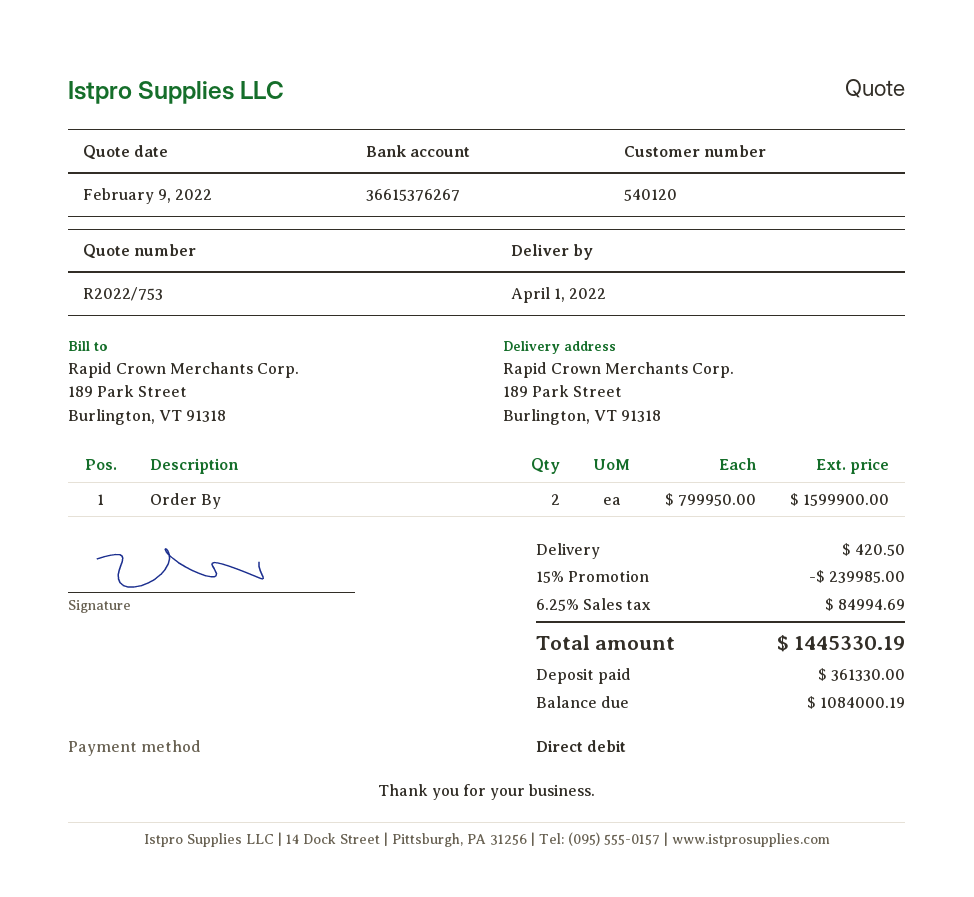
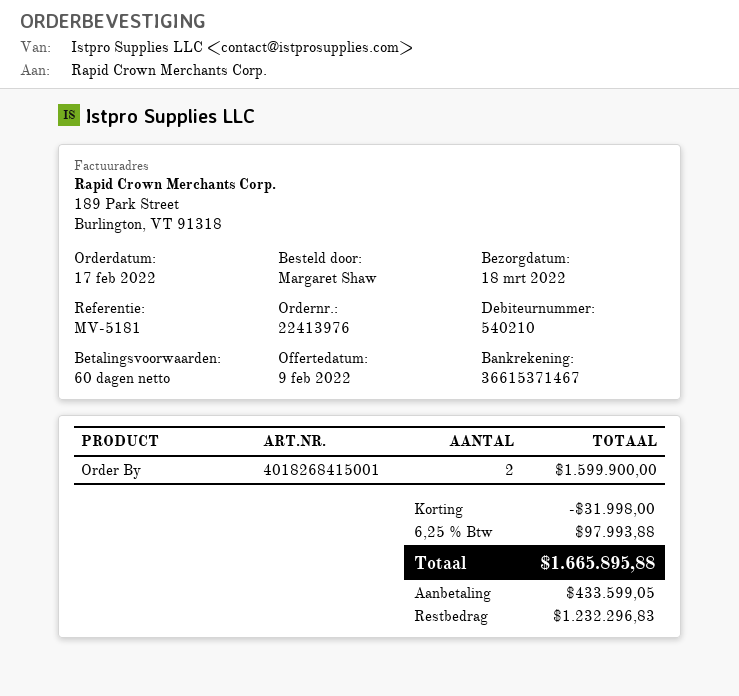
delivery date: 2022-04-01 -> 2022-03-18
customer number: 540120 -> 540210
bank account: 36615376267 -> 36615371467
discount: 239985.00 -> 31998.00
shipping: 420.50 -> none
tax: 6.25% = 84994.69 -> 6.25% = 97993.88
total: 1445330.19 -> 1665895.88
deposit: 361330.00 -> 433599.05
balance: 1084000.19 -> 1232296.83

